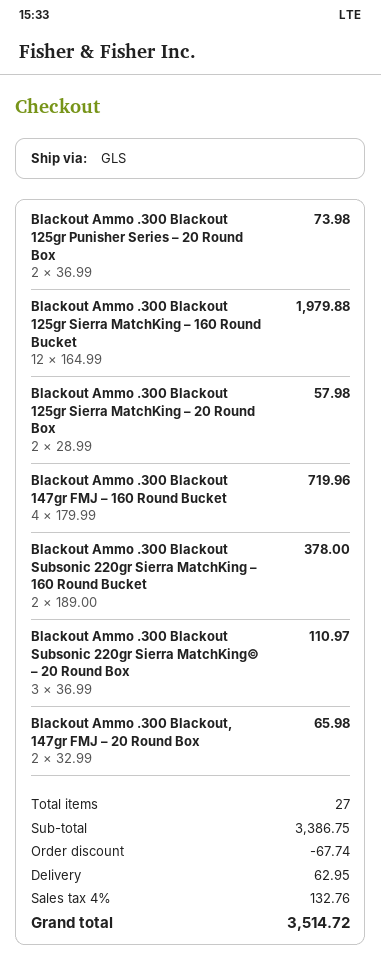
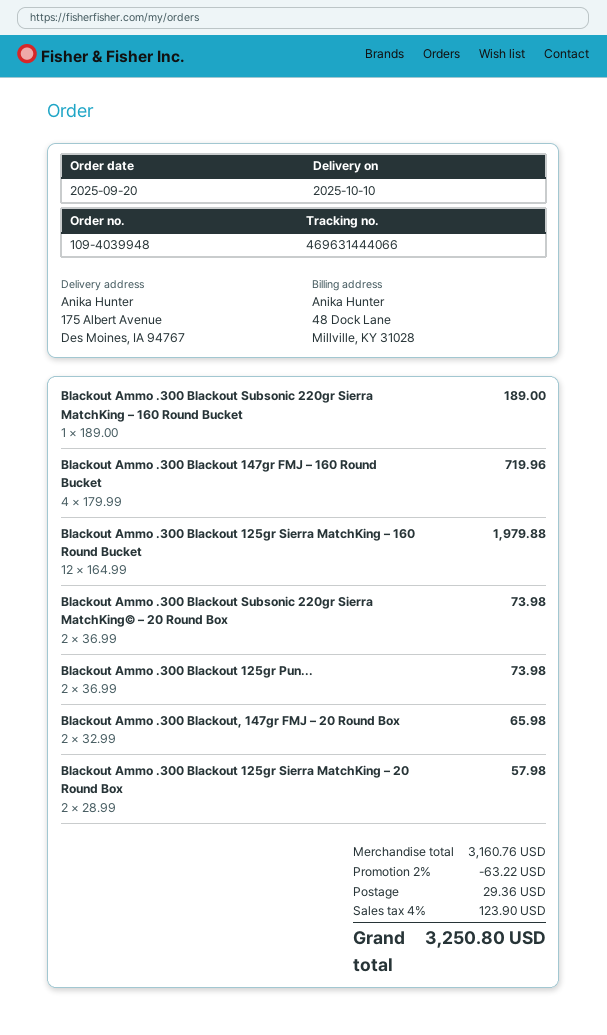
Blackout Ammo .300 Blackout Subsonic 220gr Sierra MatchKing – 160 Round Bucket: 2 x 189.00 = 378.00 -> 1 x 189.00 = 189.00
Blackout Ammo .300 Blackout Subsonic 220gr Sierra MatchKing© – 20 Round Box: 3 x 36.99 = 110.97 -> 2 x 36.99 = 73.98
subtotal: 3386.75 -> 3160.76
discount: 67.74 -> 63.22
shipping: 62.95 -> 29.36
tax: 4% = 132.76 -> 4% = 123.90
total: 3514.72 -> 3250.80

